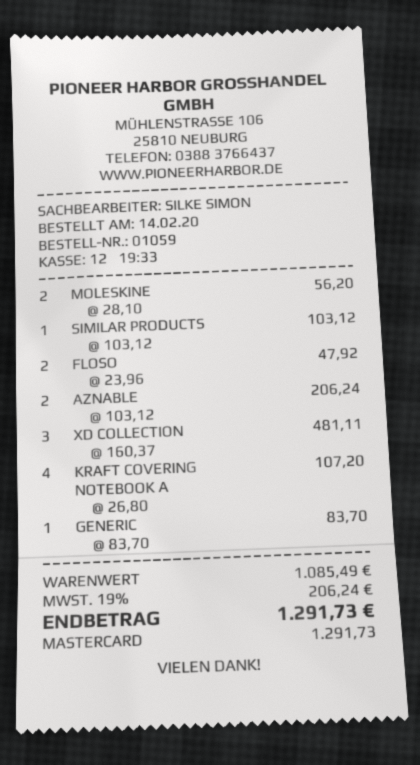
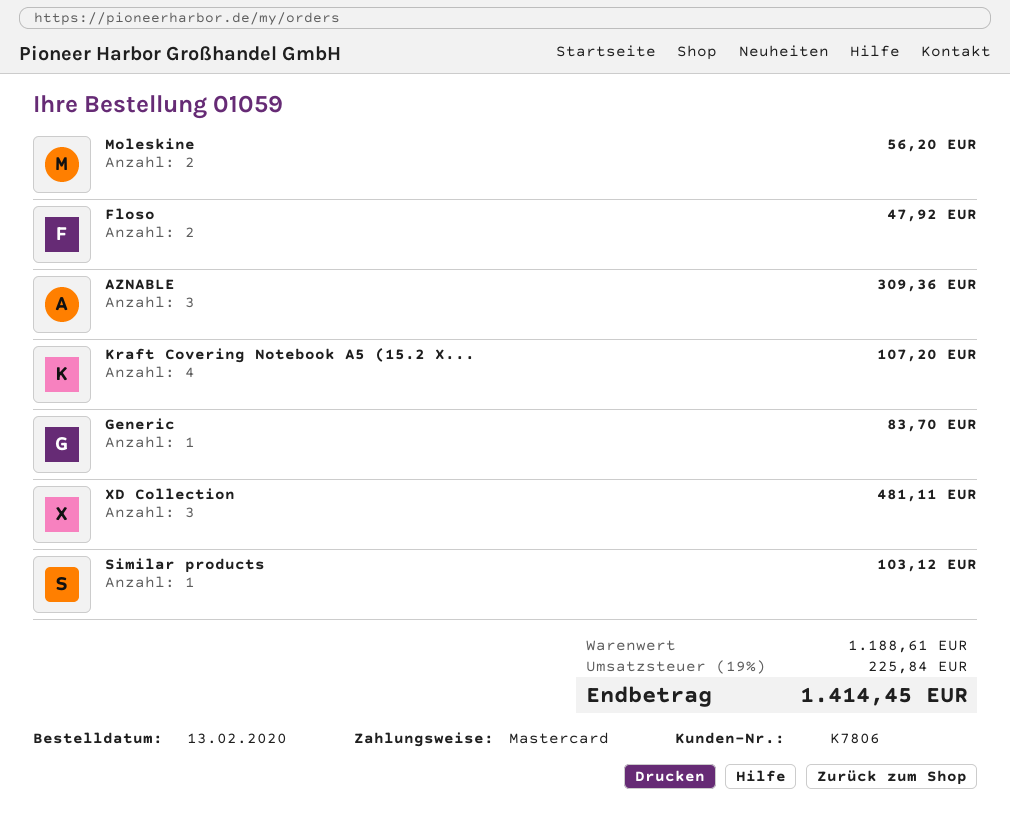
order date: 2020-02-14 -> 2020-02-13
AZNABLE: 2 for 206.24 -> 3 for 309.36
subtotal: 1085.49 -> 1188.61
tax: 19% = 206.24 -> 19% = 225.84
total: 1291.73 -> 1414.45

